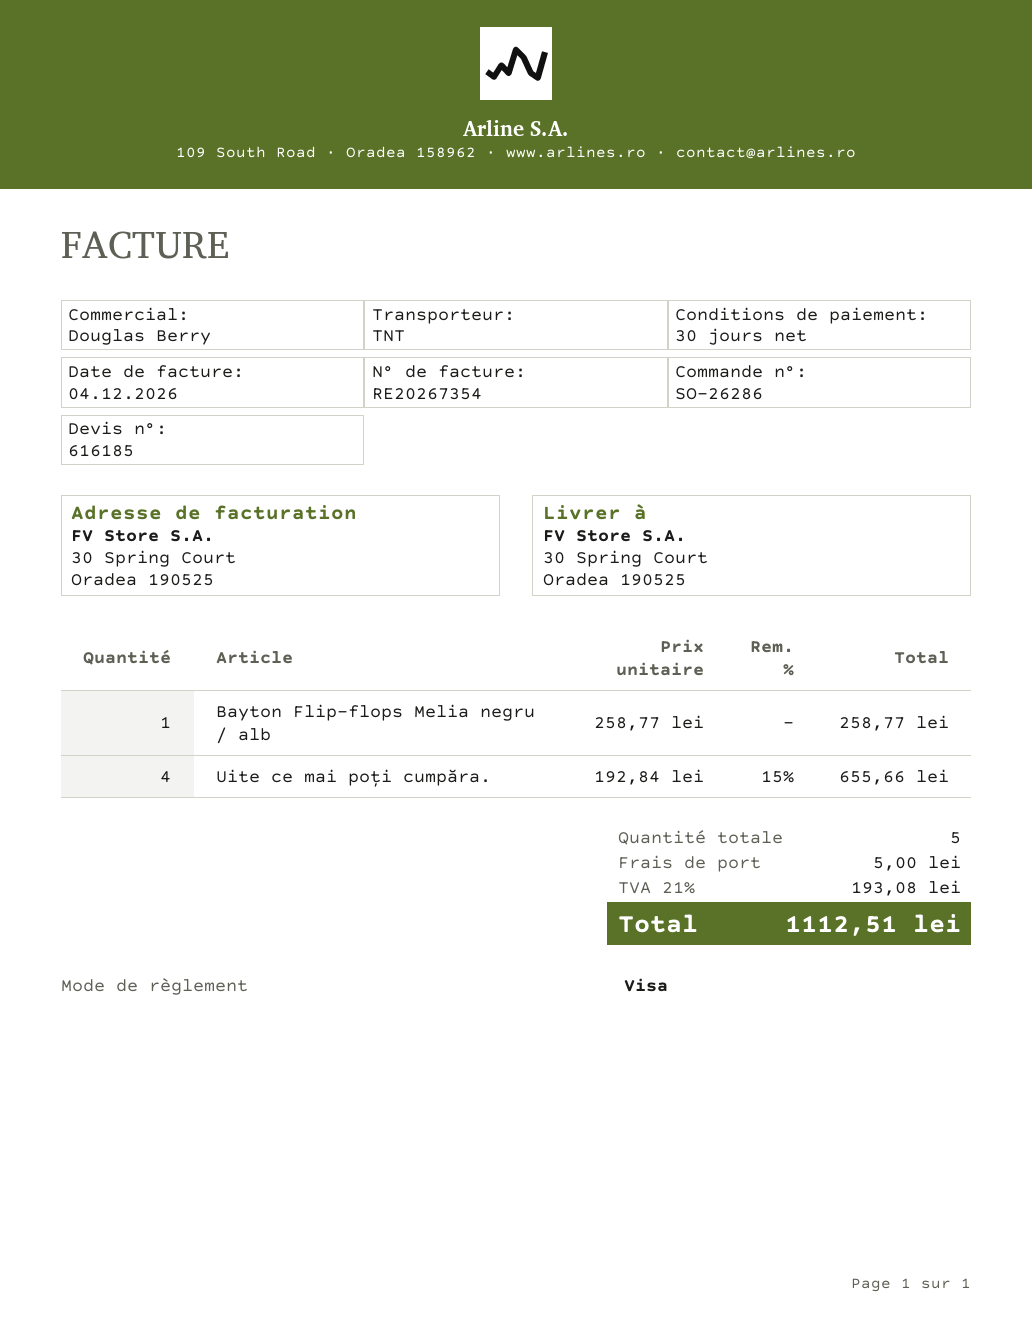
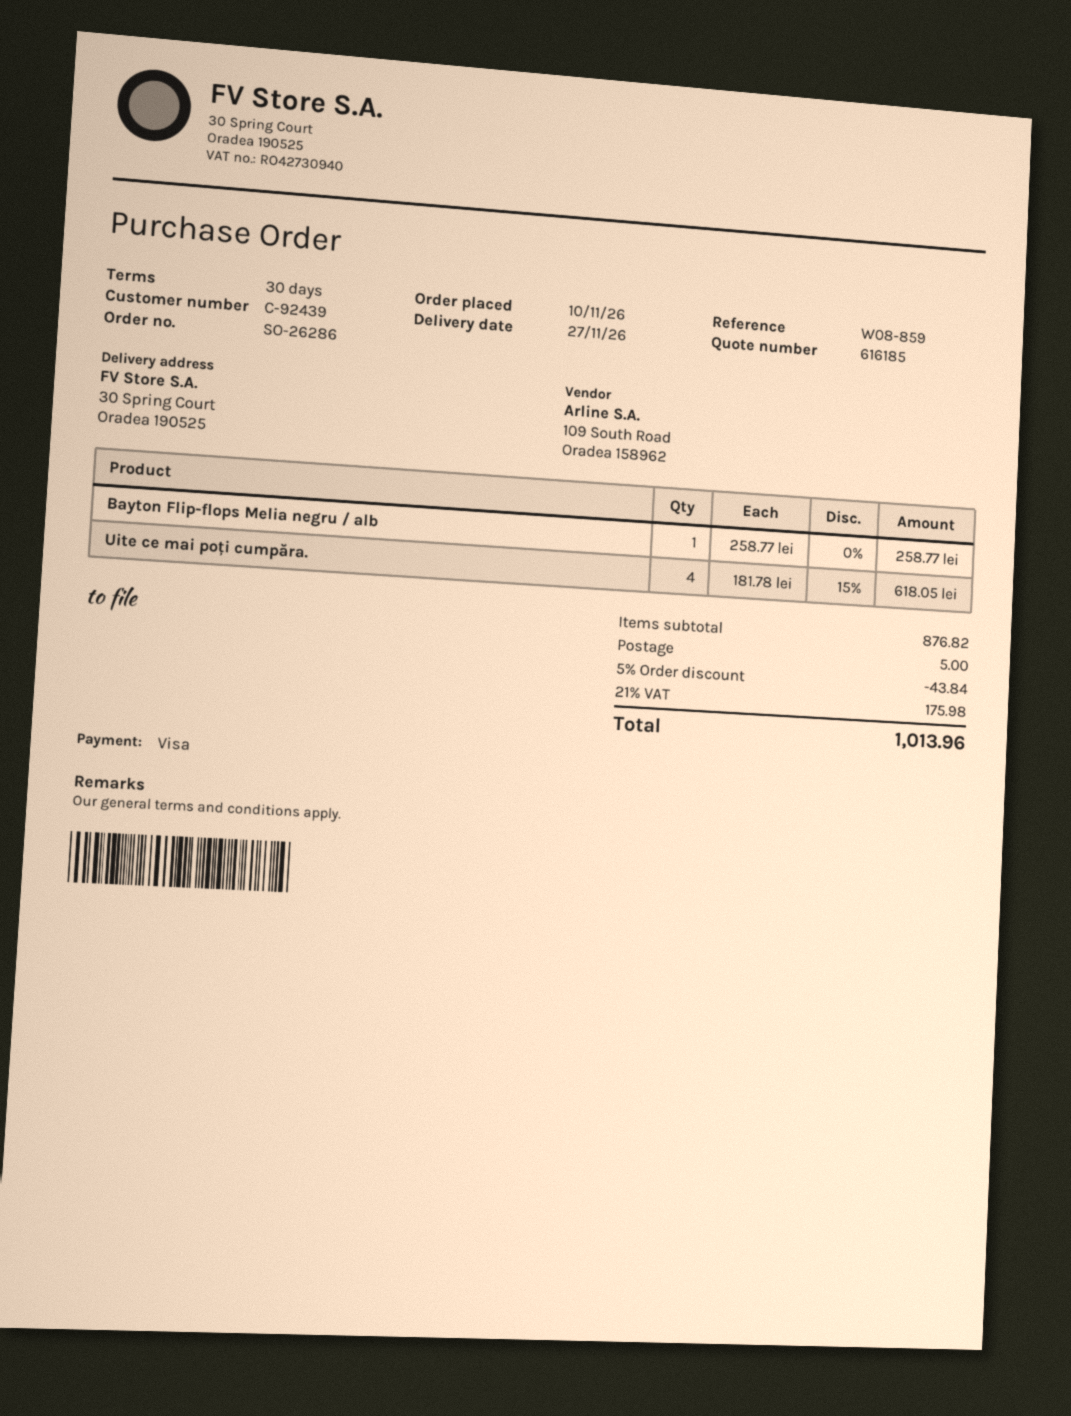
Uite ce mai poți cumpăra.: 4 x 192.84 - 15% = 655.66 -> 4 x 181.78 - 15% = 618.05
discount: none -> 5% = 43.84
tax: 21% = 193.08 -> 21% = 175.98
total: 1112.51 -> 1013.96

